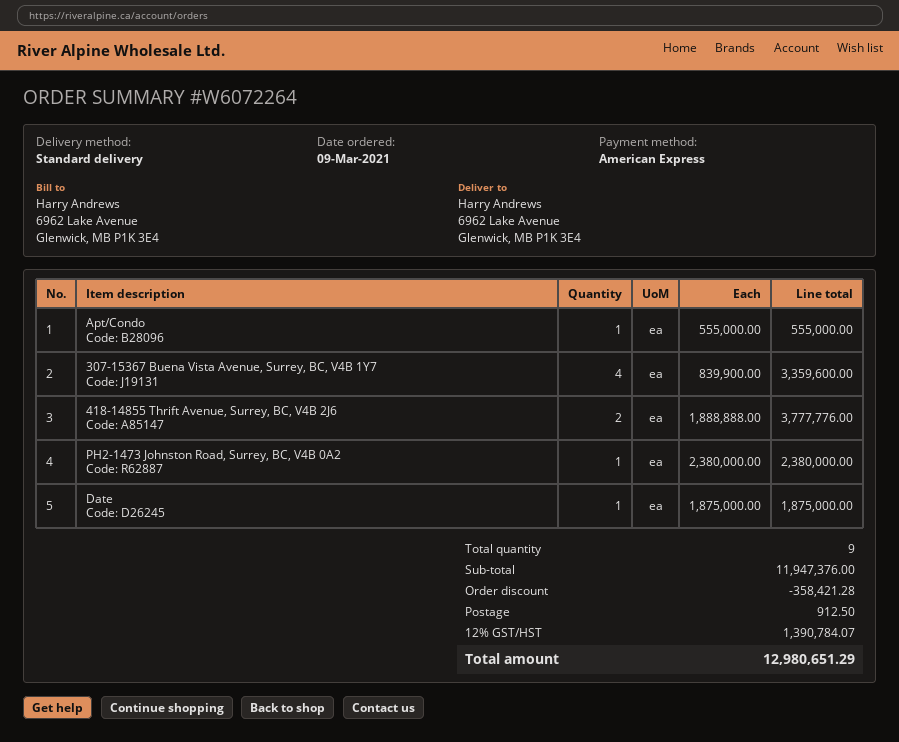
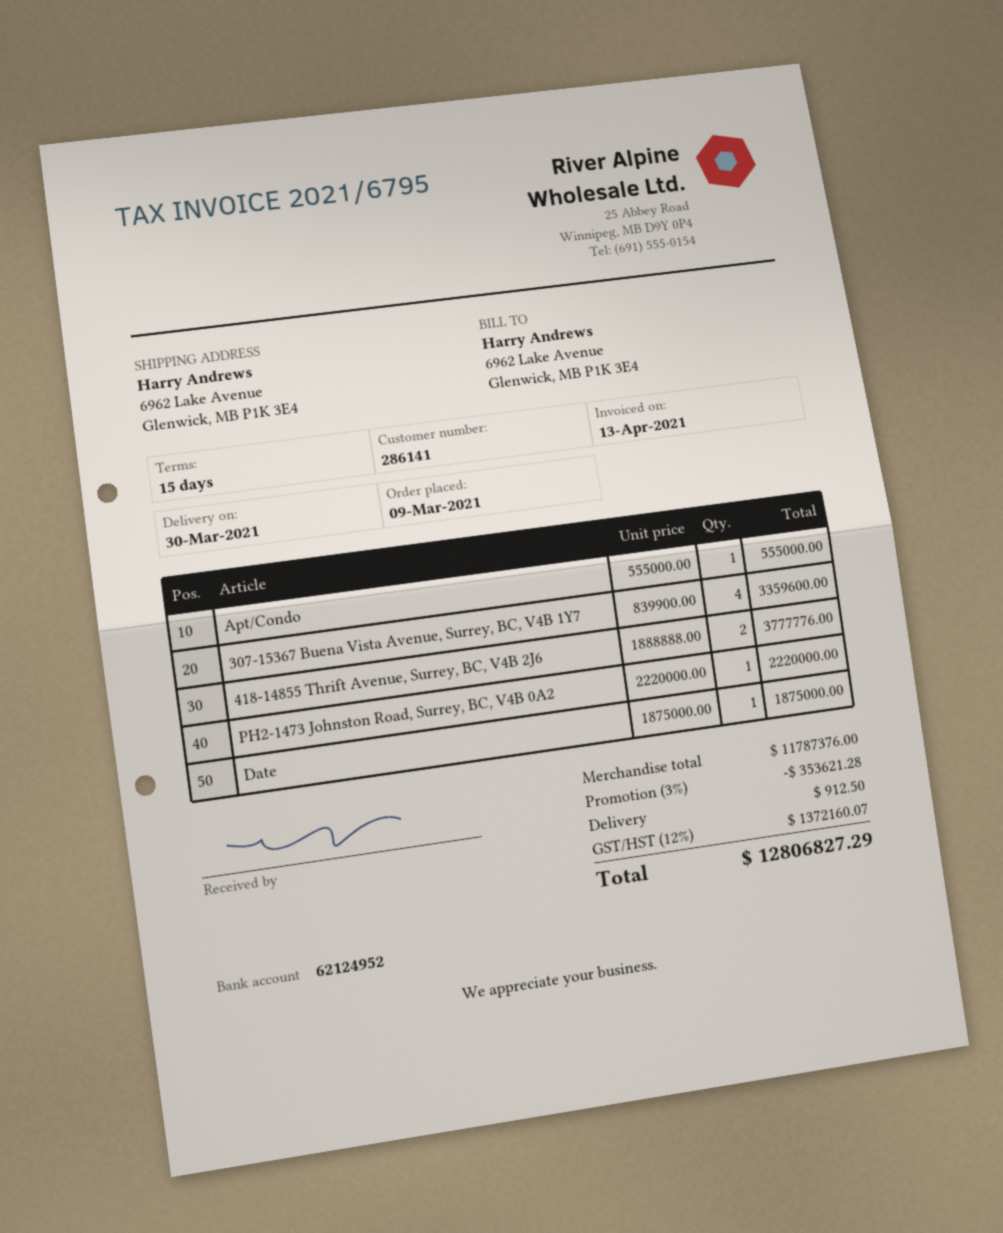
PH2-1473 Johnston Road, Surrey, BC, V4B 0A2: 1 x 2380000.00 = 2380000.00 -> 1 x 2220000.00 = 2220000.00
subtotal: 11947376.00 -> 11787376.00
discount: 358421.28 -> 353621.28
tax: 12% = 1390784.07 -> 12% = 1372160.07
total: 12980651.29 -> 12806827.29

